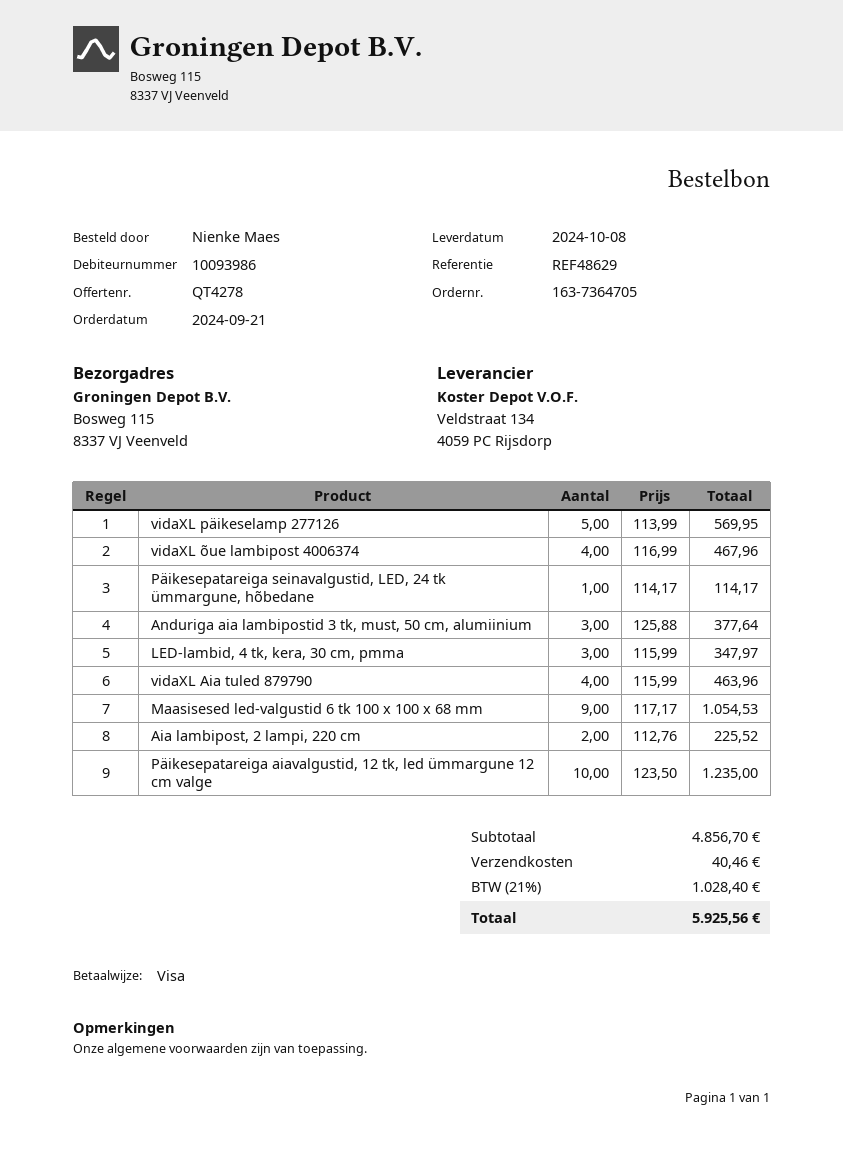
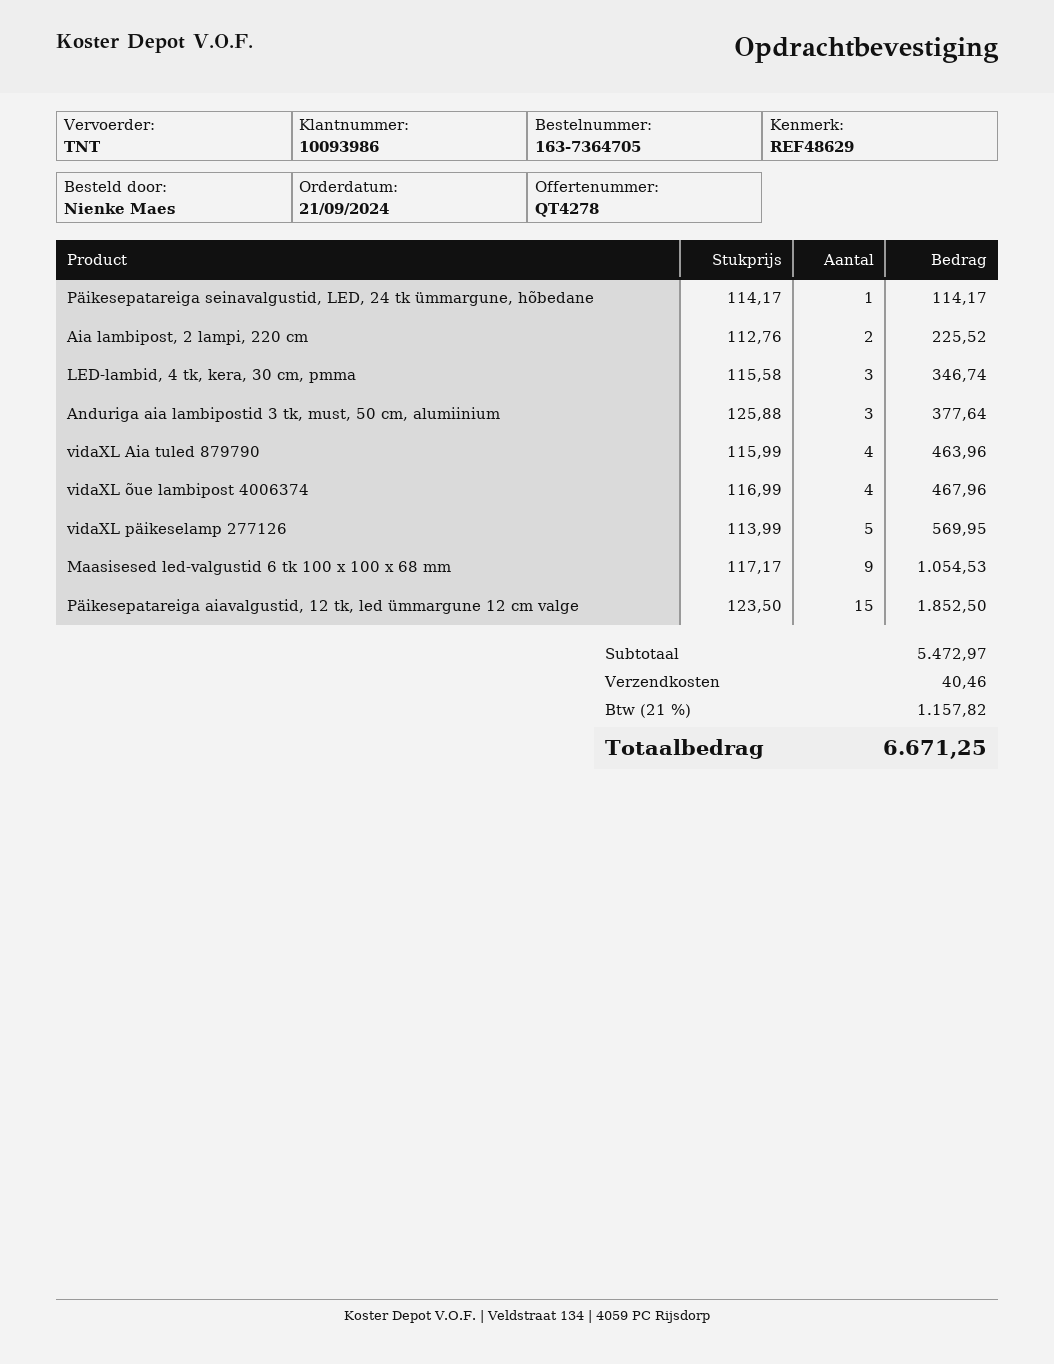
LED-lambid, 4 tk, kera, 30 cm, pmma: 3 x 115.99 = 347.97 -> 3 x 115.58 = 346.74
Päikesepatareiga aiavalgustid, 12 tk, led ümmargune 12 cm valge: 10 x 123.50 = 1235.00 -> 15 x 123.50 = 1852.50
subtotal: 4856.70 -> 5472.97
tax: 21% = 1028.40 -> 21% = 1157.82
total: 5925.56 -> 6671.25

